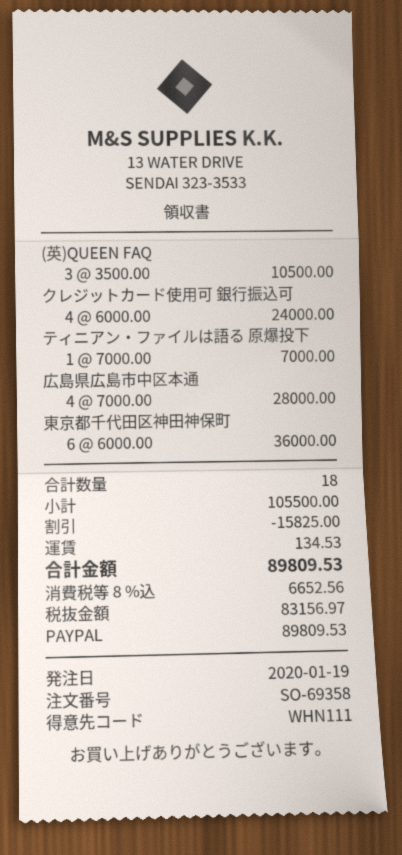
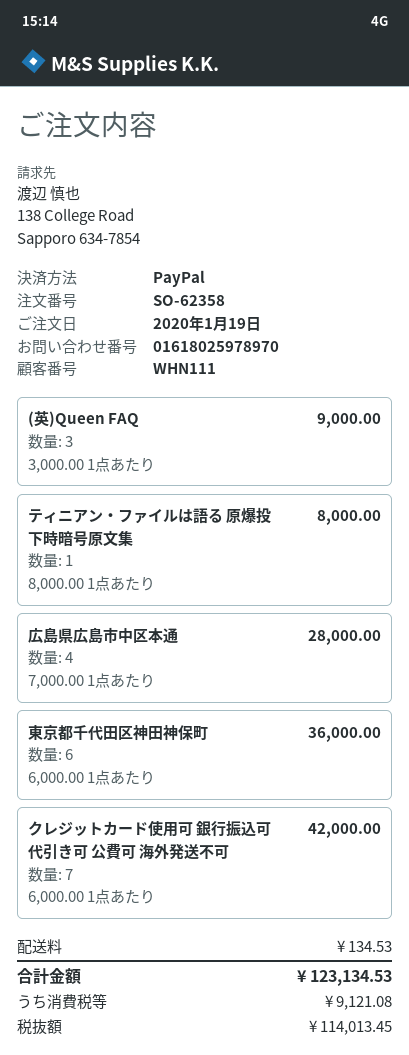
order number: SO-69358 -> SO-62358
(英)QUEEN FAQ: 3 x 3500.00 = 10500.00 -> 3 x 3000.00 = 9000.00
クレジットカード使用可 銀行振込可: 4 x 6000.00 = 24000.00 -> 7 x 6000.00 = 42000.00
ティニアン・ファイルは語る 原爆投下: 1 x 7000.00 = 7000.00 -> 1 x 8000.00 = 8000.00
discount: 15825.00 -> none
net: 83156.97 -> 114013.45
tax: 6652.56 -> 9121.08
total: 89809.53 -> 123134.53

